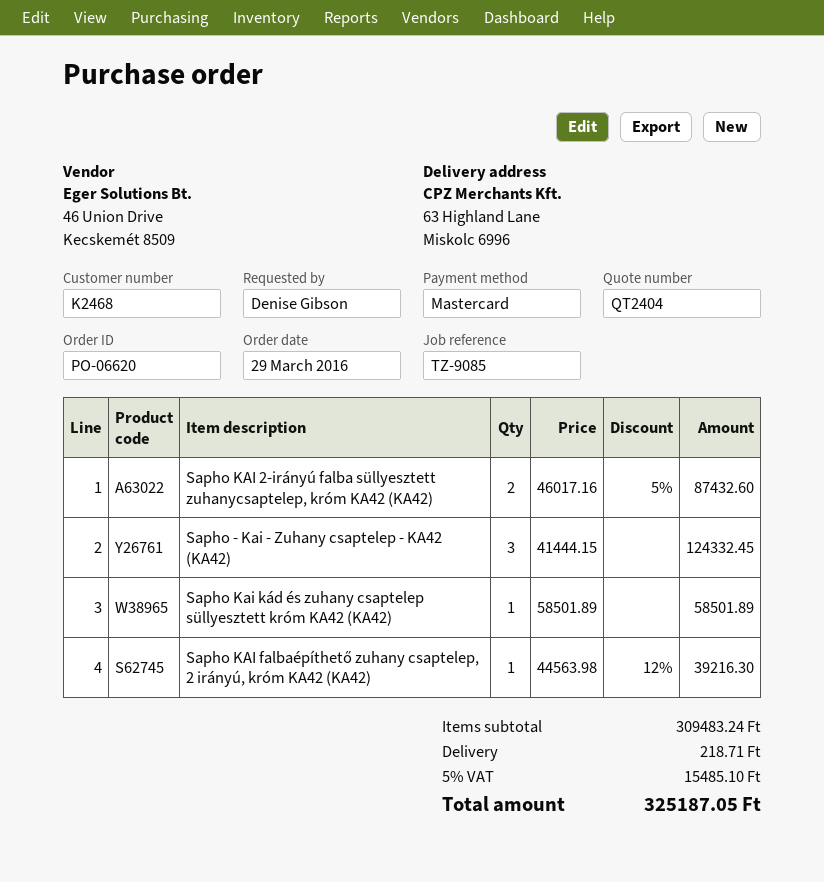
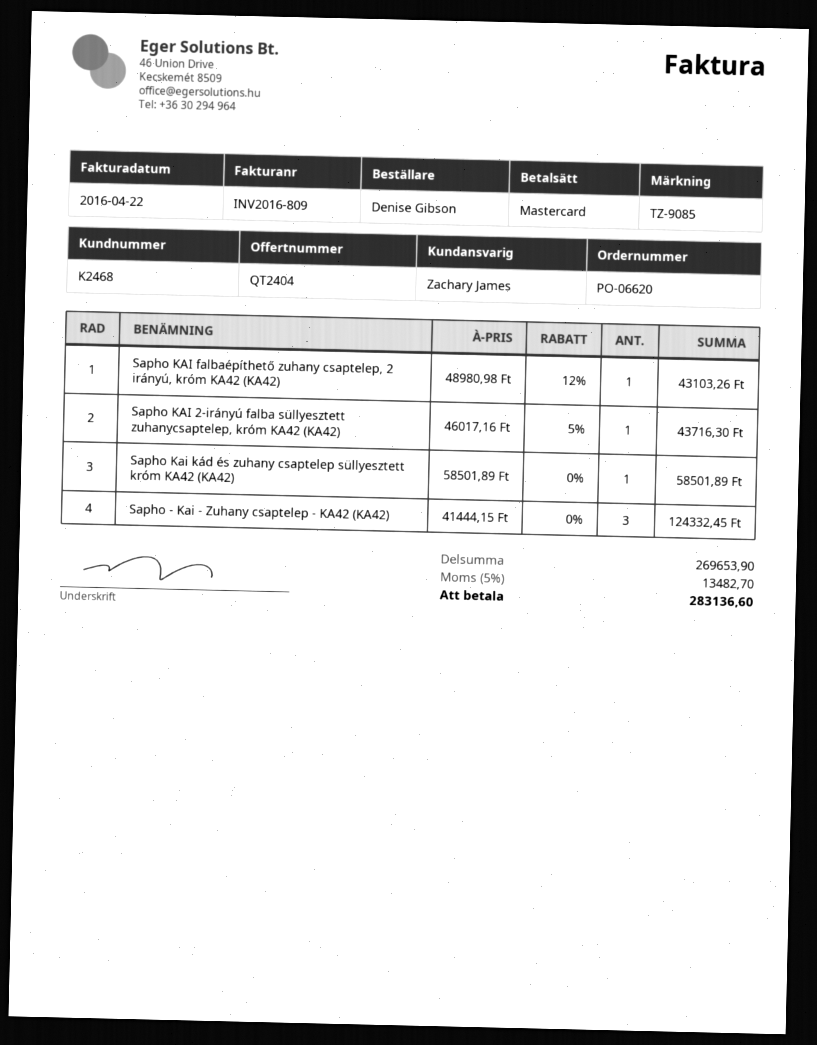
Sapho KAI 2-irányú falba süllyesztett zuhanycsaptelep, króm KA42 (KA42): 2 x 46017.16 - 5% = 87432.60 -> 1 x 46017.16 - 5% = 43716.30
Sapho KAI falbaépíthető zuhany csaptelep, 2 irányú, króm KA42 (KA42): 1 x 44563.98 - 12% = 39216.30 -> 1 x 48980.98 - 12% = 43103.26
subtotal: 309483.24 -> 269653.90
shipping: 218.71 -> none
tax: 5% = 15485.10 -> 5% = 13482.70
total: 325187.05 -> 283136.60

